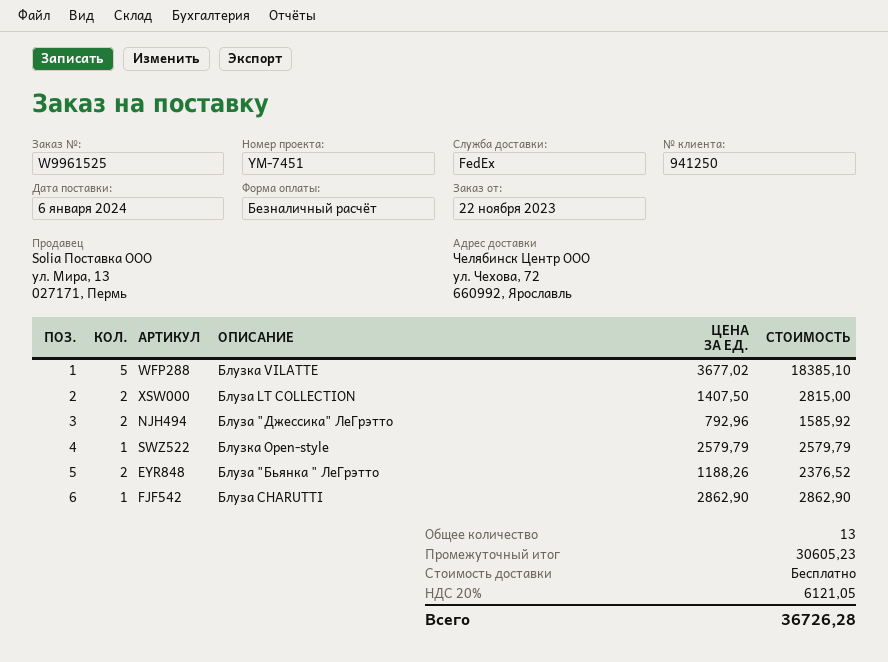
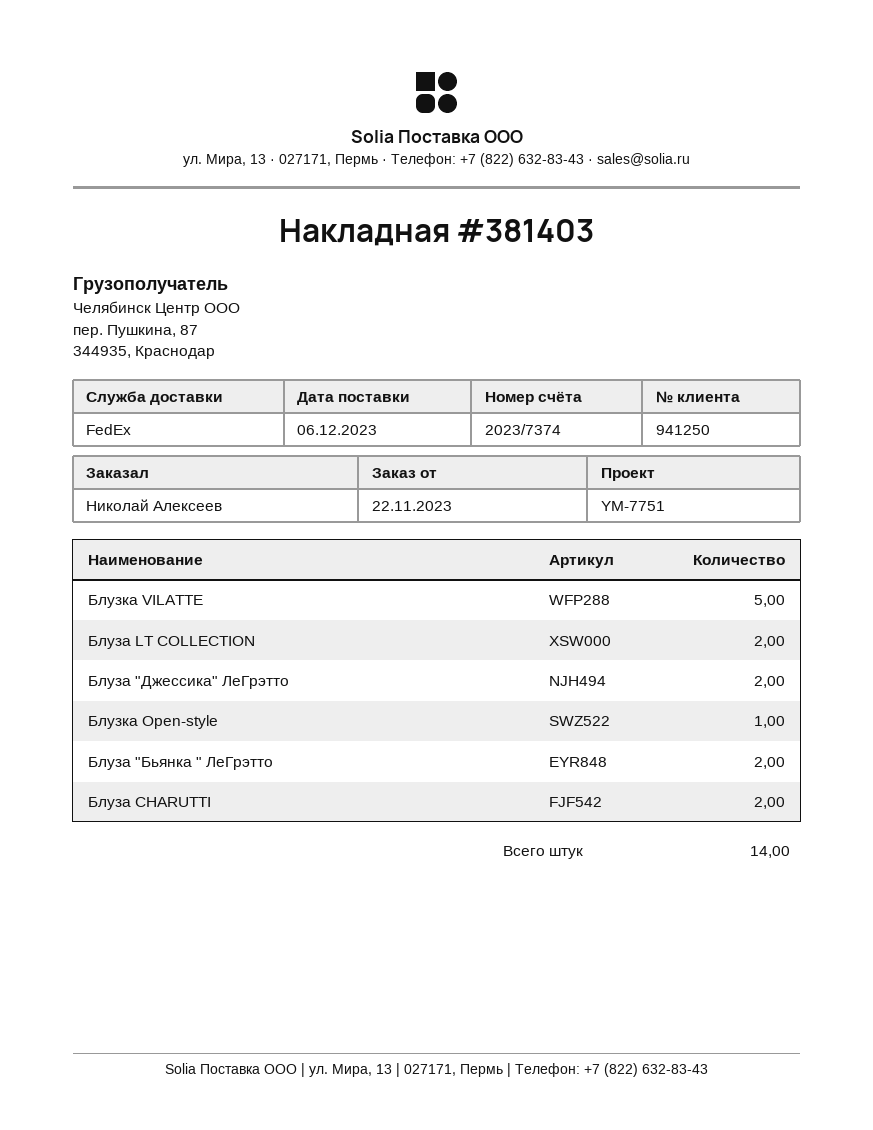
delivery date: 2024-01-06 -> 2023-12-06
reference: YM-7451 -> YM-7751
ship to: ул. Чехова, 72, 660992, Ярославль -> пер. Пушкина, 87, 344935, Краснодар
Блуза CHARUTTI: 1 -> 2
total quantity: 13 -> 14

